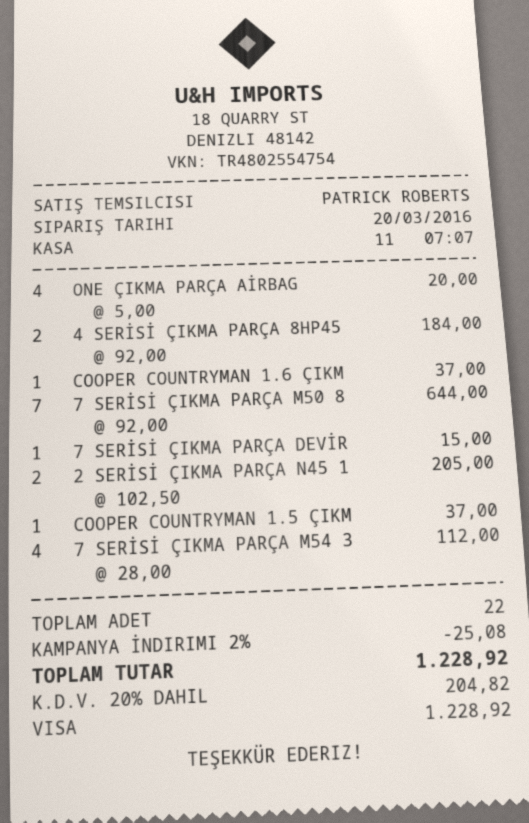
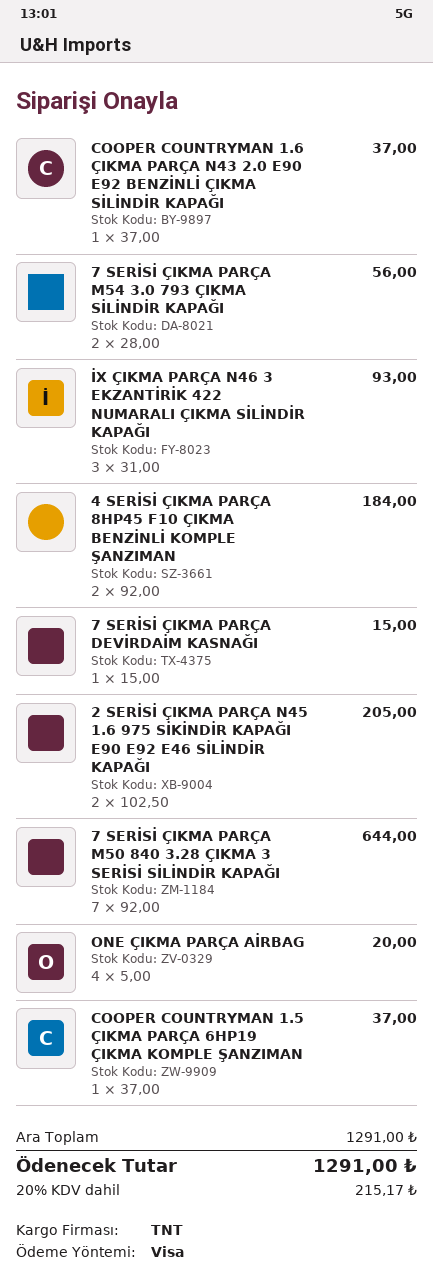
7 SERİSİ ÇIKMA PARÇA M54 3: 4 x 28.00 = 112.00 -> 2 x 28.00 = 56.00
İX ÇIKMA PARÇA N46 3 EKZANTİRİK 422 NUMARALI ÇIKMA SİLİNDİR KAPAĞI: none -> 3 x 31.00 = 93.00
discount: 2% = 25.08 -> none
tax: 20% = 204.82 -> 20% = 215.17
total: 1228.92 -> 1291.00

